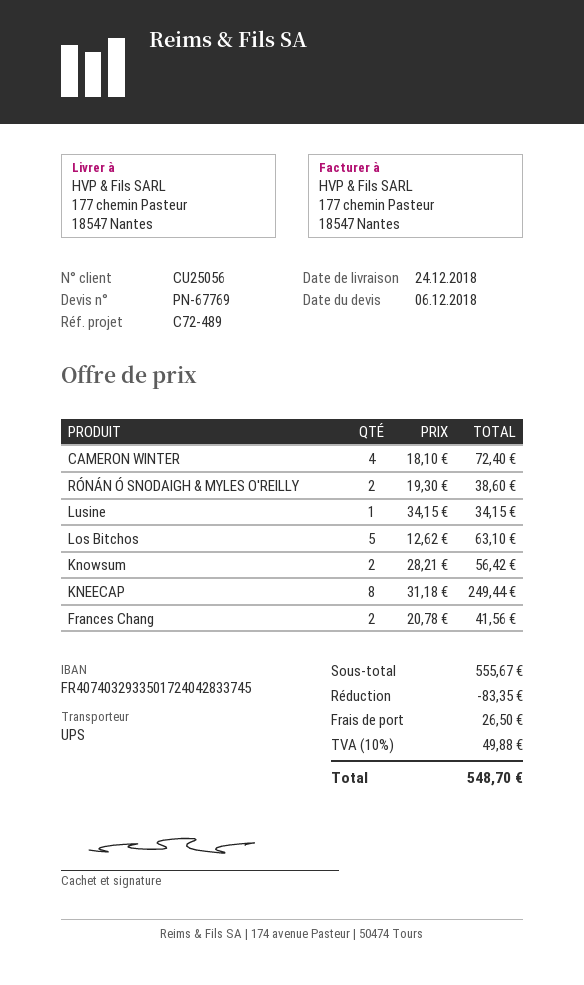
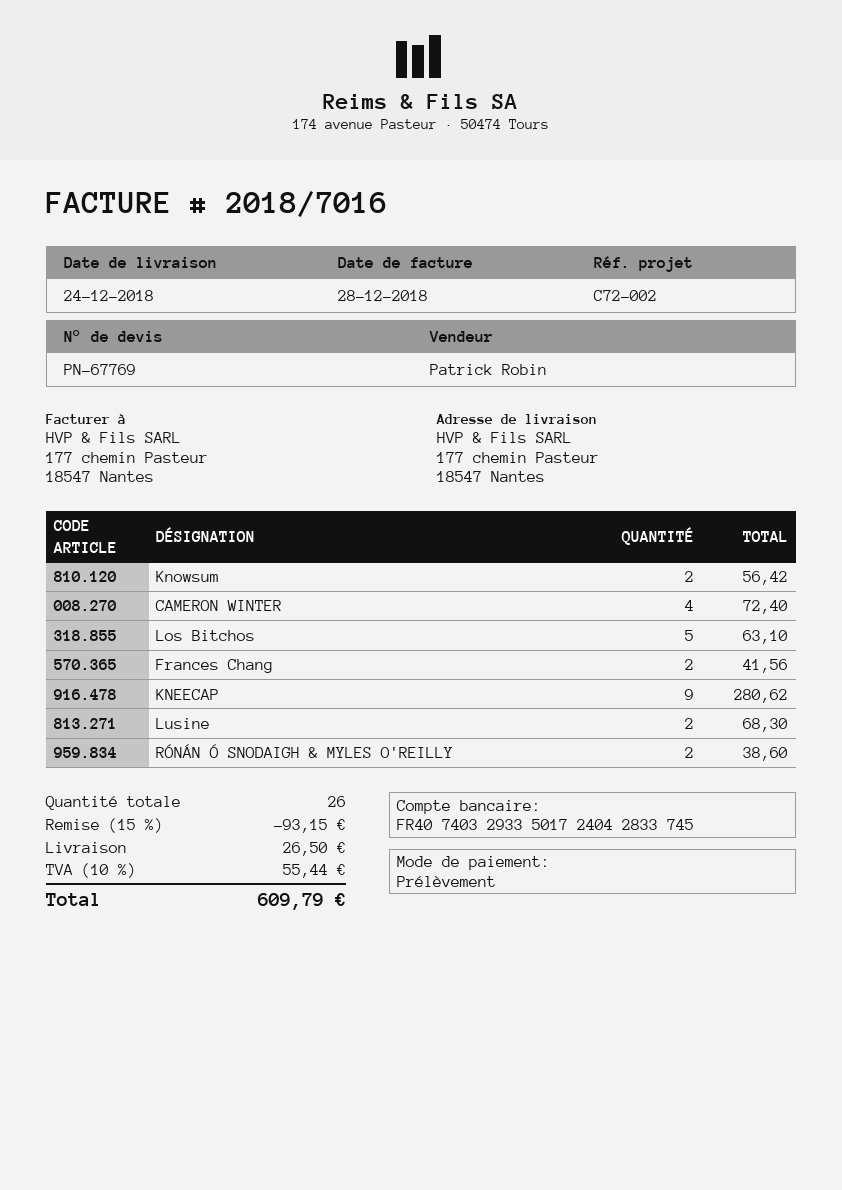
reference: C72-489 -> C72-002
Lusine: 1 for 34.15 -> 2 for 68.30
KNEECAP: 8 for 249.44 -> 9 for 280.62
discount: 83.35 -> 93.15
tax: 10% = 49.88 -> 10% = 55.44
total: 548.70 -> 609.79

